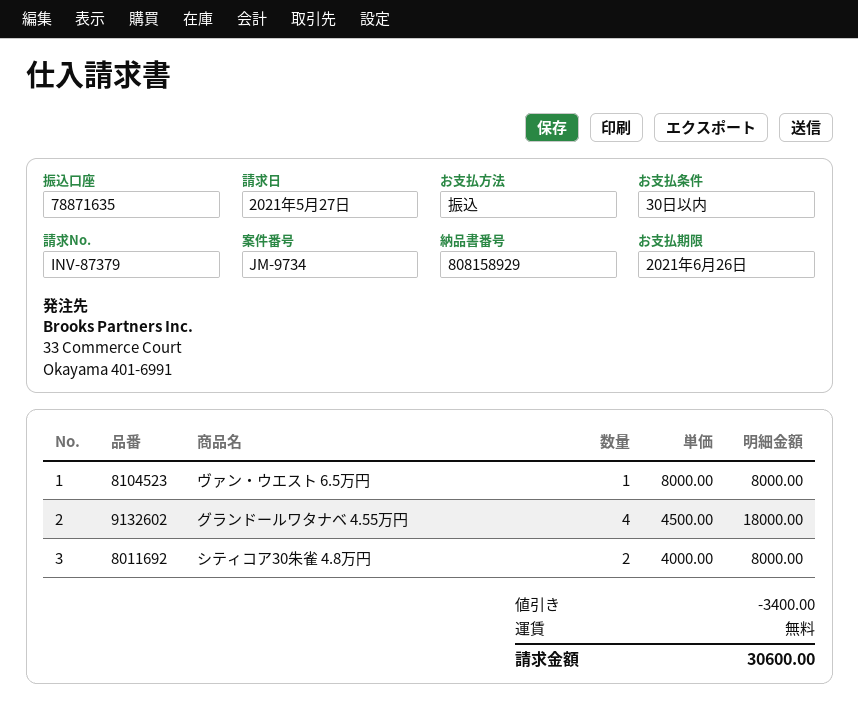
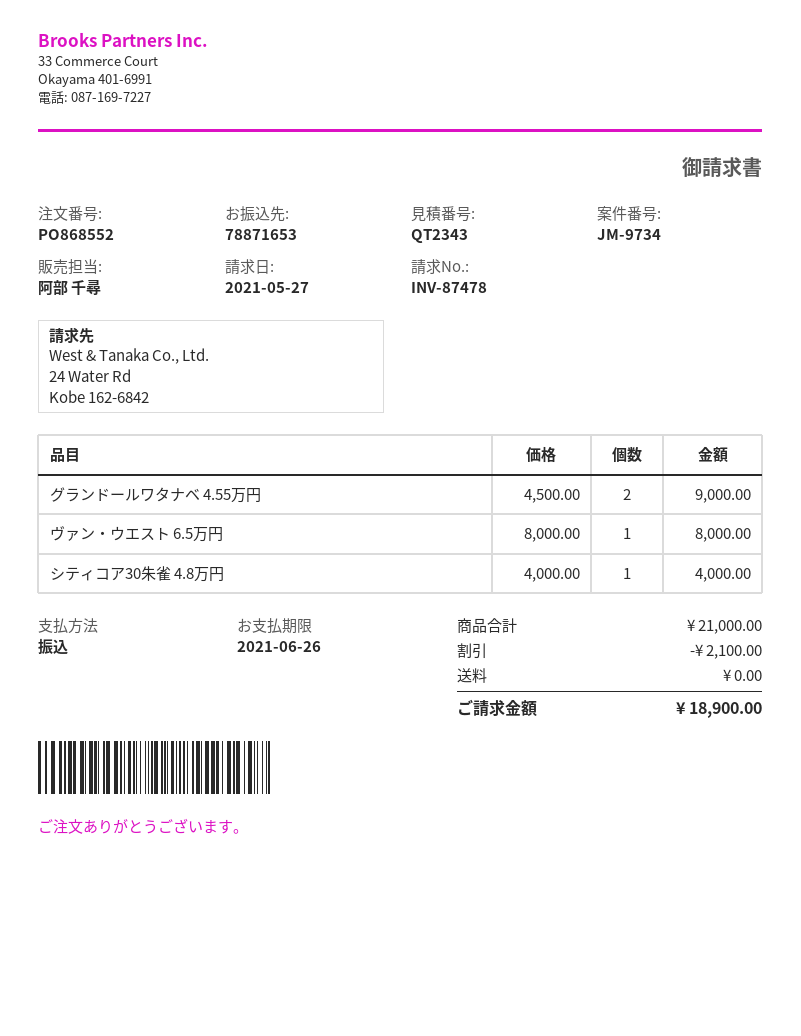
invoice number: INV-87379 -> INV-87478
bank account: 78871635 -> 78871653
グランドールワタナベ 4.55万円: 4 x 4500.00 = 18000.00 -> 2 x 4500.00 = 9000.00
シティコア30朱雀 4.8万円: 2 x 4000.00 = 8000.00 -> 1 x 4000.00 = 4000.00
discount: 3400.00 -> 2100.00
total: 30600.00 -> 18900.00

